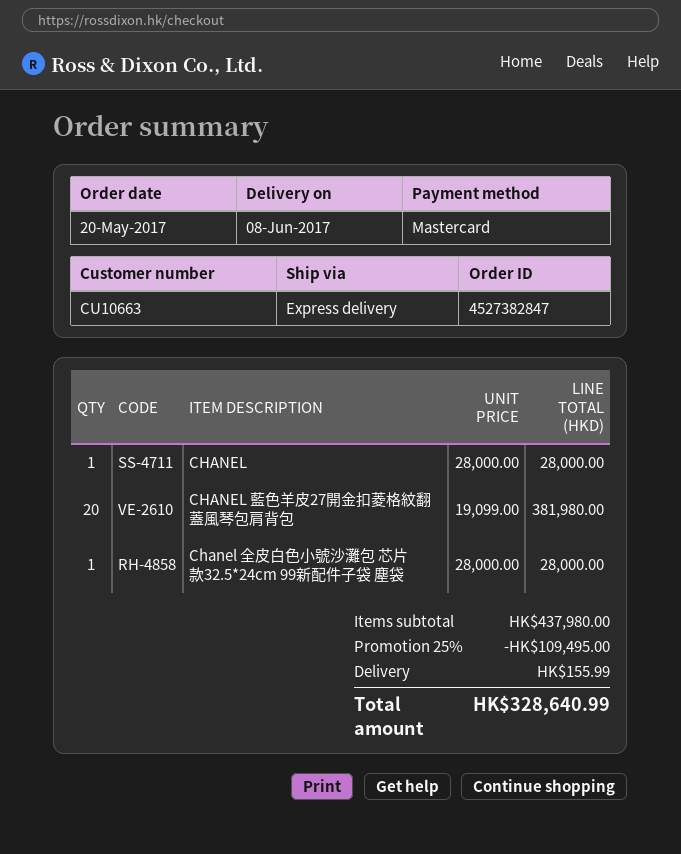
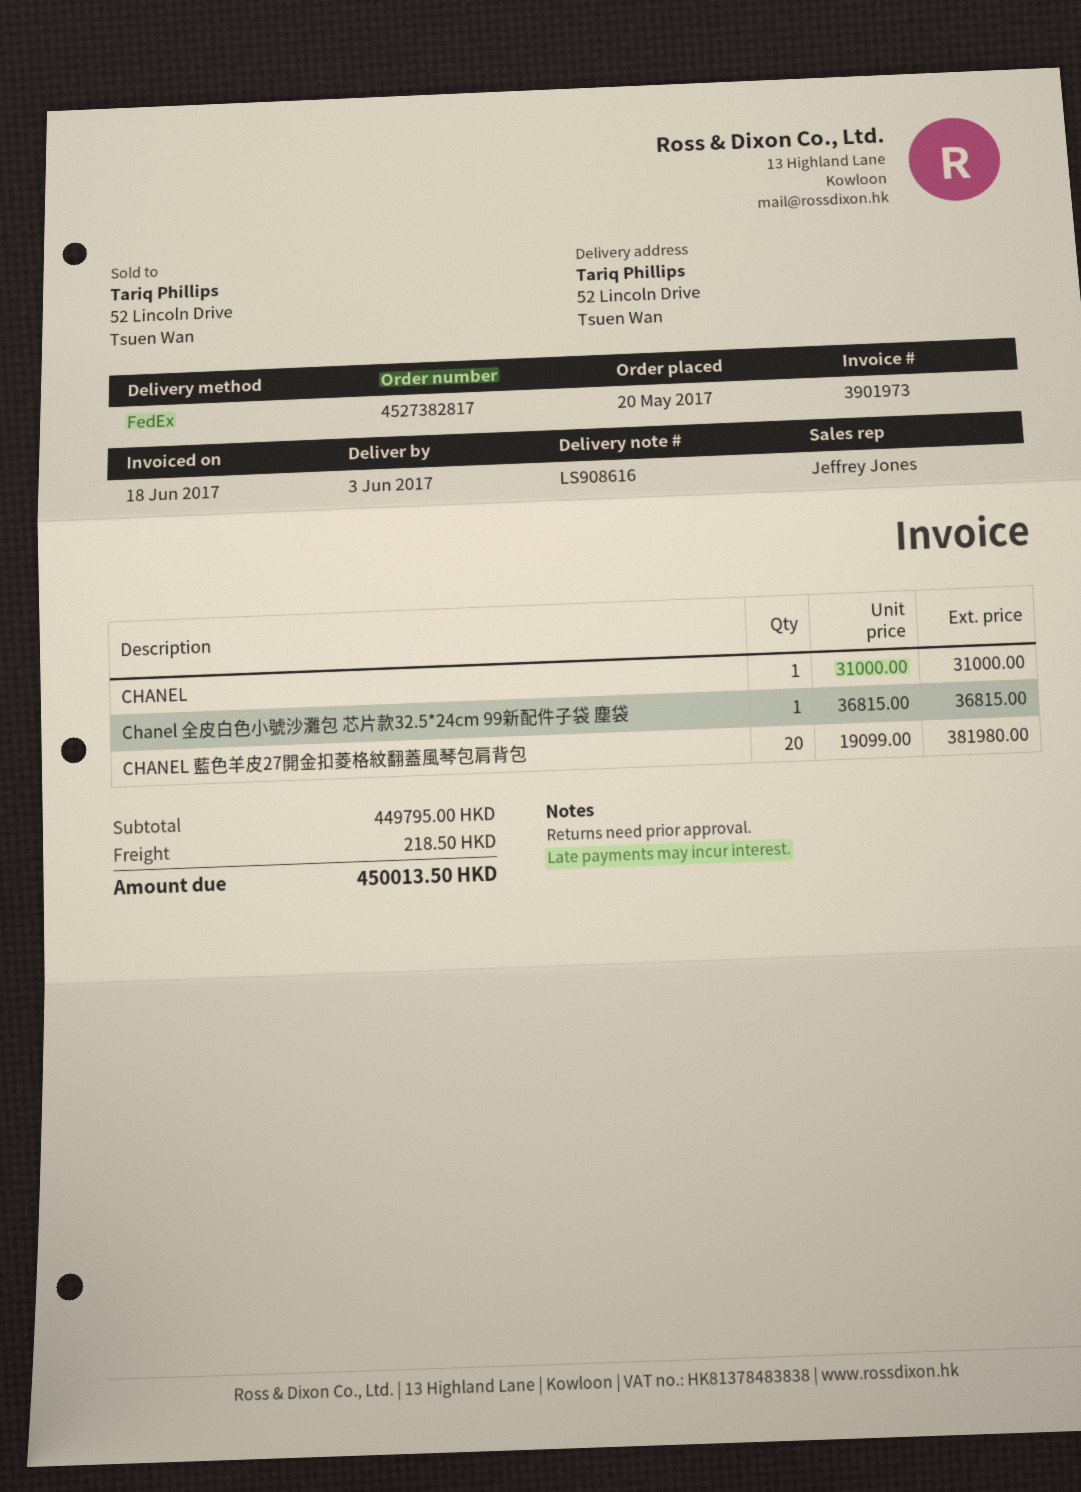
order number: 4527382847 -> 4527382817
delivery date: 2017-06-08 -> 2017-06-03
shipping method: express -> FedEx
CHANEL: 1 x 28000.00 = 28000.00 -> 1 x 31000.00 = 31000.00
Chanel 全皮白色小號沙灘包 芯片款32.5*24cm 99新配件子袋 塵袋: 1 x 28000.00 = 28000.00 -> 1 x 36815.00 = 36815.00
subtotal: 437980.00 -> 449795.00
discount: 25% = 109495.00 -> none
shipping: 155.99 -> 218.50
total: 328640.99 -> 450013.50

